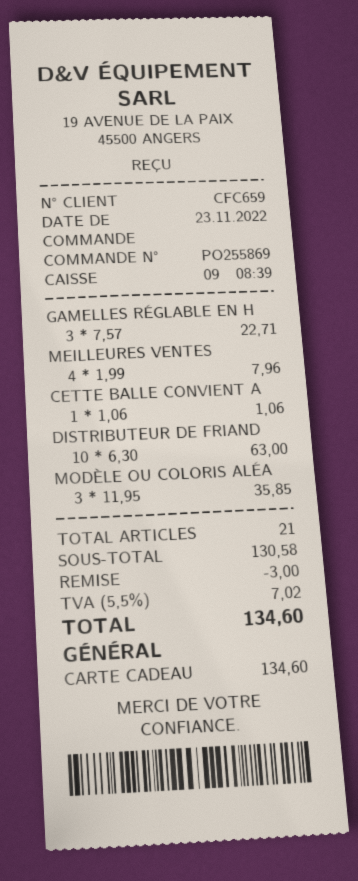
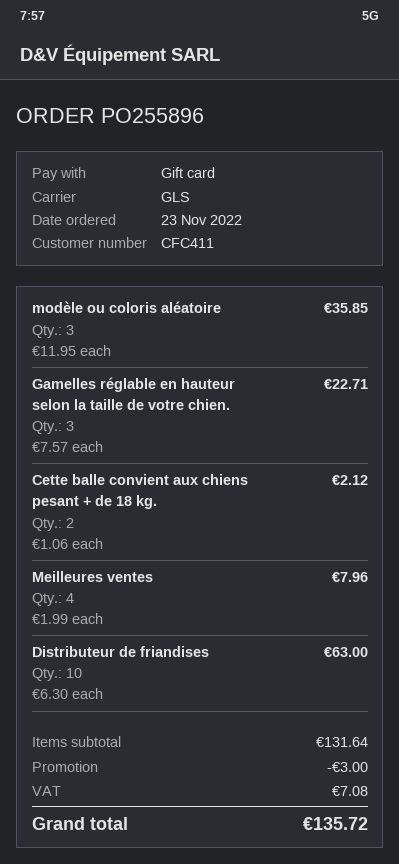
order number: PO255869 -> PO255896
customer number: CFC659 -> CFC411
CETTE BALLE CONVIENT A: 1 x 1.06 = 1.06 -> 2 x 1.06 = 2.12
subtotal: 130.58 -> 131.64
tax: 7.02 -> 7.08
total: 134.60 -> 135.72

